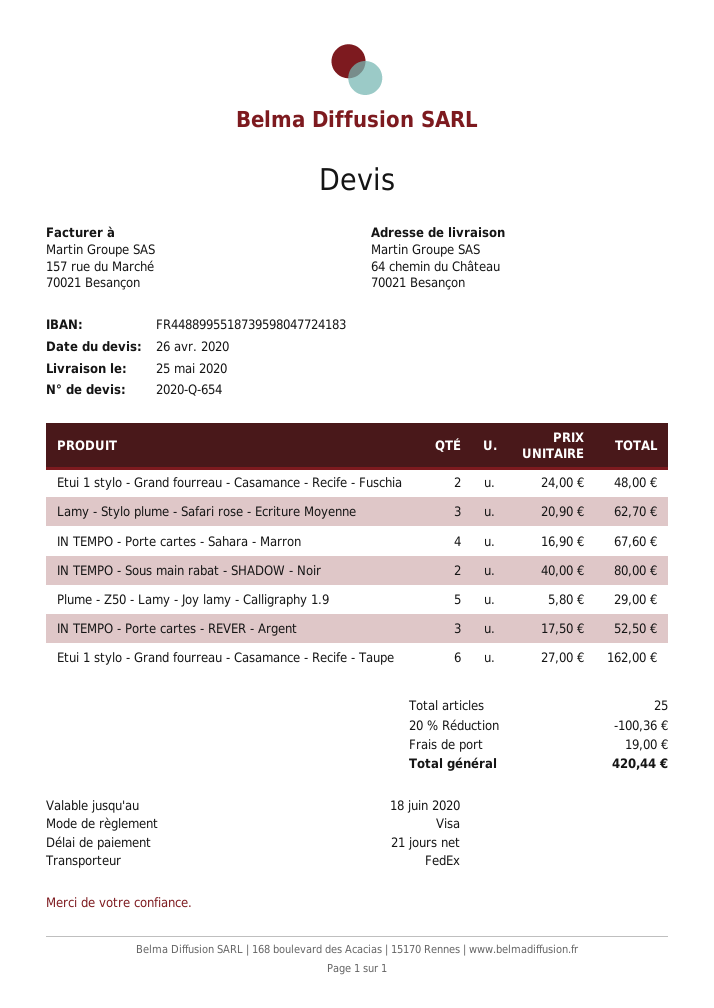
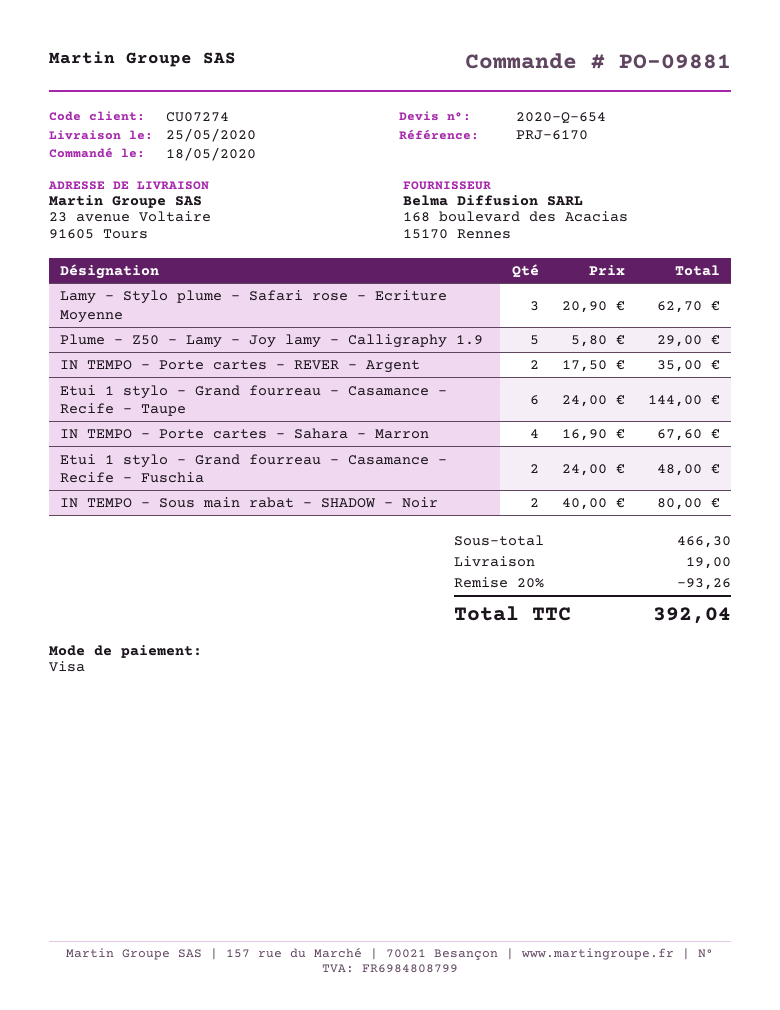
ship to: 64 chemin du Château, 70021 Besançon -> 23 avenue Voltaire, 91605 Tours
IN TEMPO - Porte cartes - REVER - Argent: 3 x 17.50 = 52.50 -> 2 x 17.50 = 35.00
Etui 1 stylo - Grand fourreau - Casamance - Recife - Taupe: 6 x 27.00 = 162.00 -> 6 x 24.00 = 144.00
discount: 20% = 100.36 -> 20% = 93.26
total: 420.44 -> 392.04

